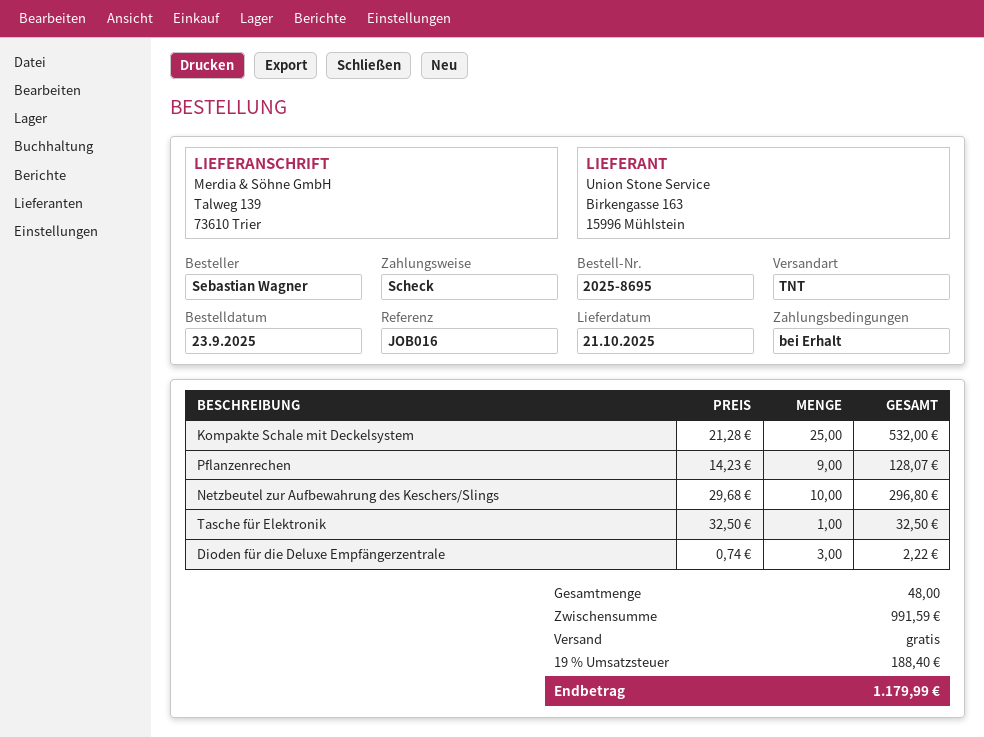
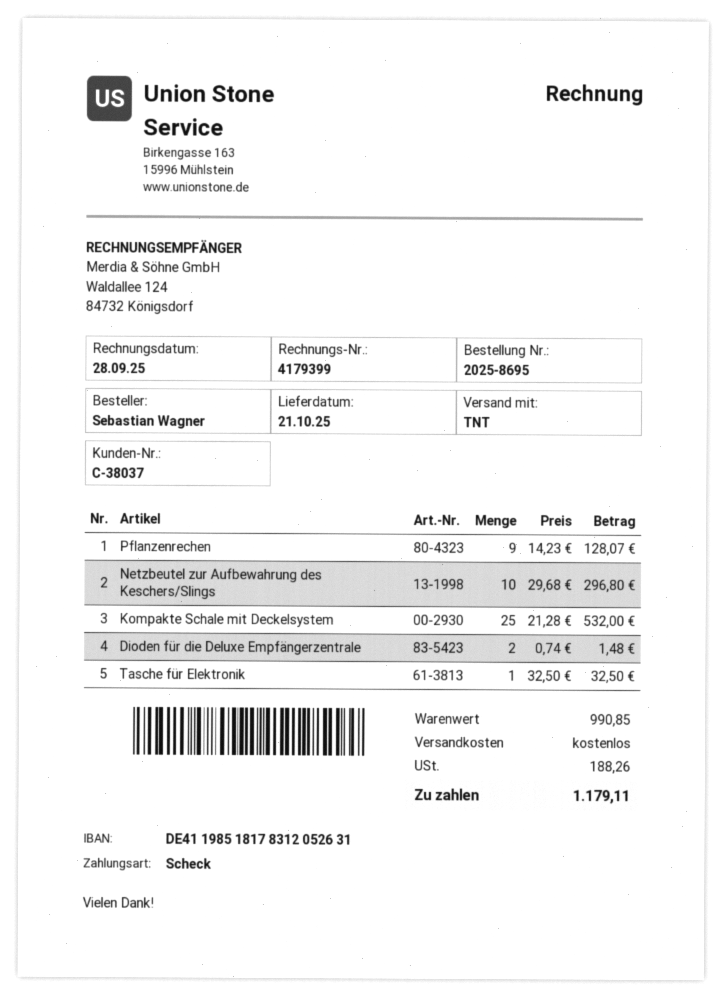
Dioden für die Deluxe Empfängerzentrale: 3 x 0.74 = 2.22 -> 2 x 0.74 = 1.48
subtotal: 991.59 -> 990.85
tax: 188.40 -> 188.26
total: 1179.99 -> 1179.11

